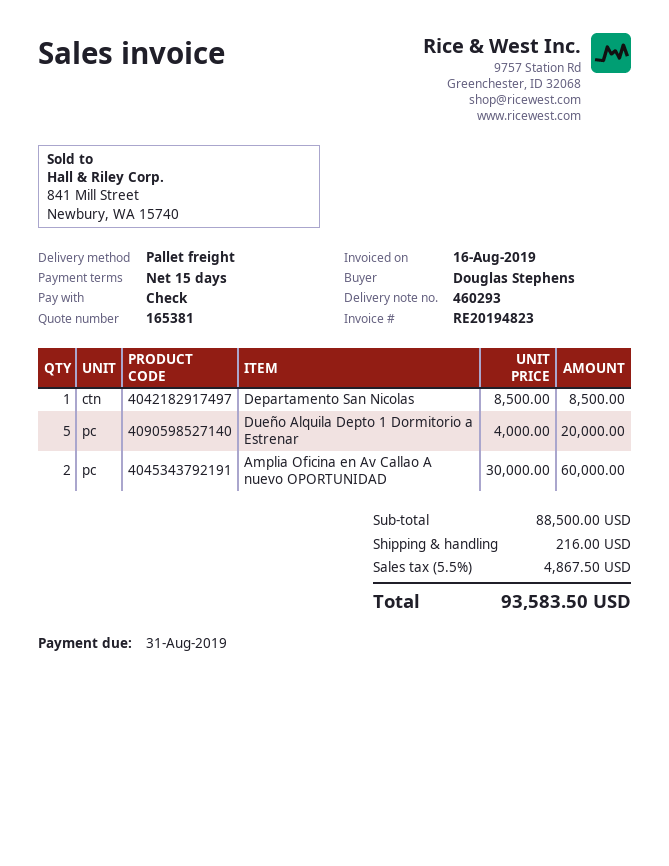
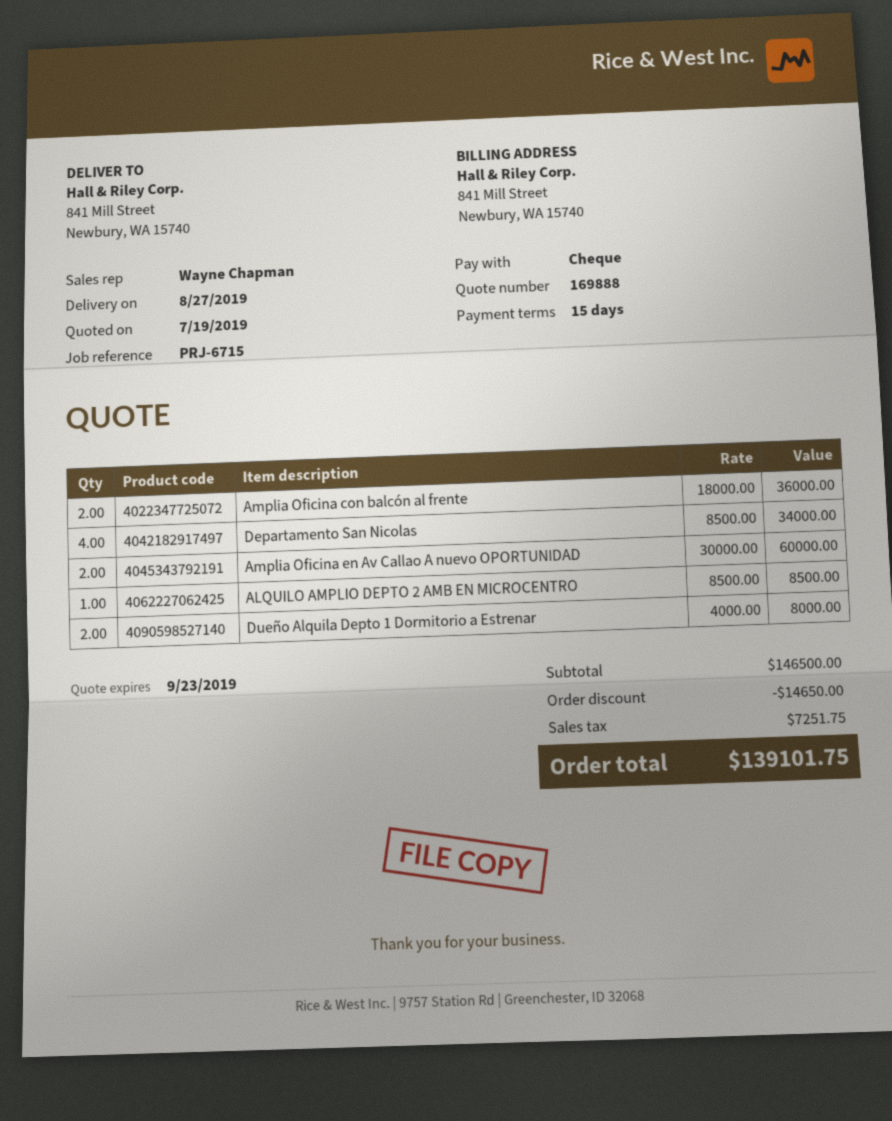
quote number: 165381 -> 169888
Departamento San Nicolas: 1 x 8500.00 = 8500.00 -> 4 x 8500.00 = 34000.00
Dueño Alquila Depto 1 Dormitorio a Estrenar: 5 x 4000.00 = 20000.00 -> 2 x 4000.00 = 8000.00
Amplia Oficina con balcón al frente: none -> 2 x 18000.00 = 36000.00
ALQUILO AMPLIO DEPTO 2 AMB EN MICROCENTRO: none -> 1 x 8500.00 = 8500.00
subtotal: 88500.00 -> 146500.00
discount: none -> 14650.00
shipping: 216.00 -> none
tax: 4867.50 -> 7251.75
total: 93583.50 -> 139101.75

